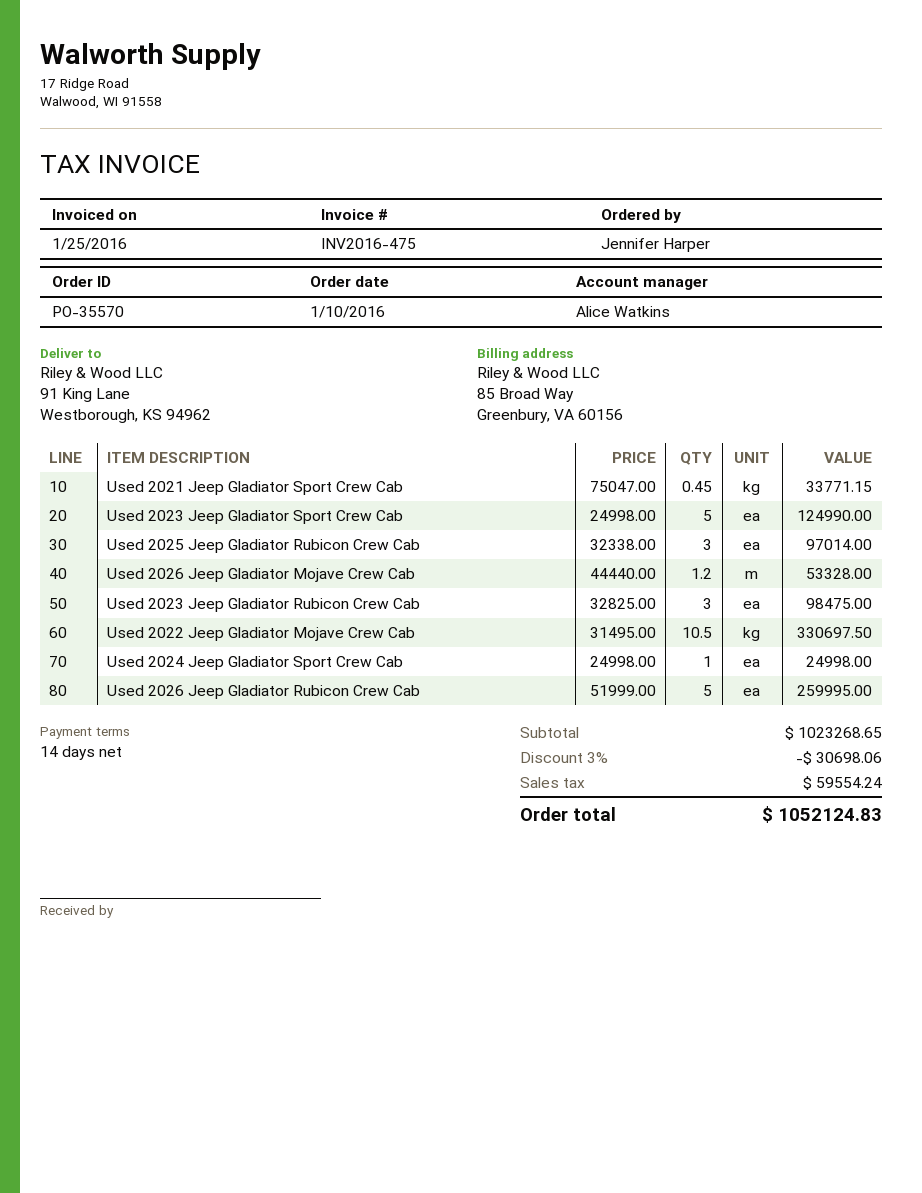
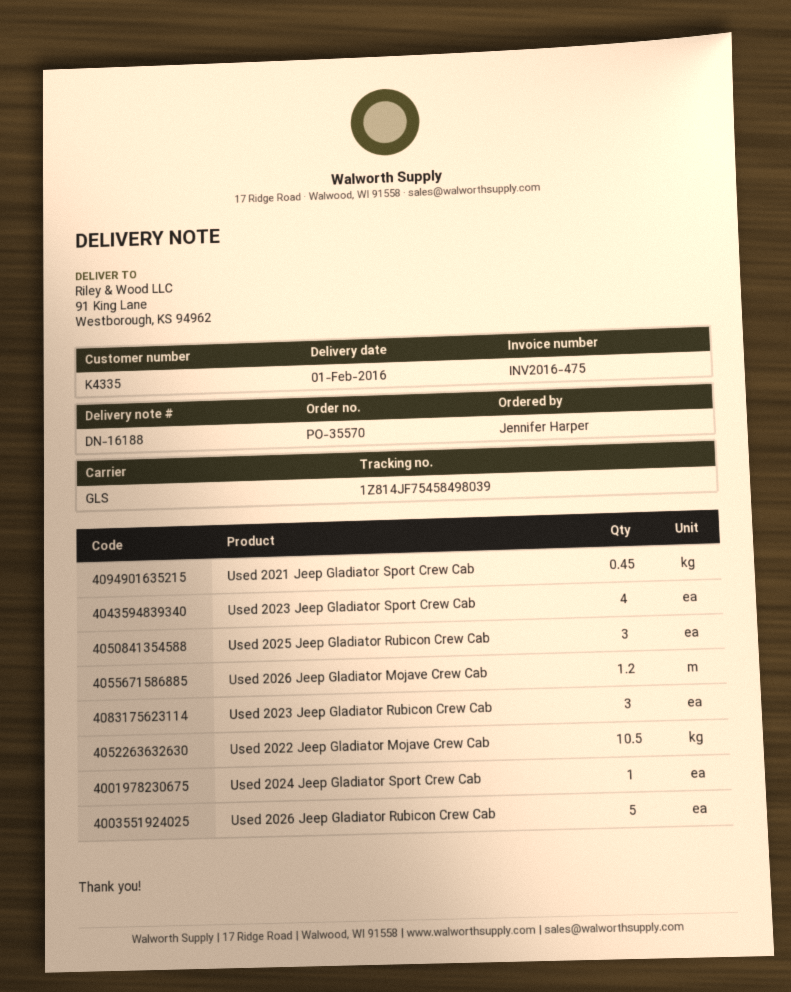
Used 2023 Jeep Gladiator Sport Crew Cab: 5 -> 4

